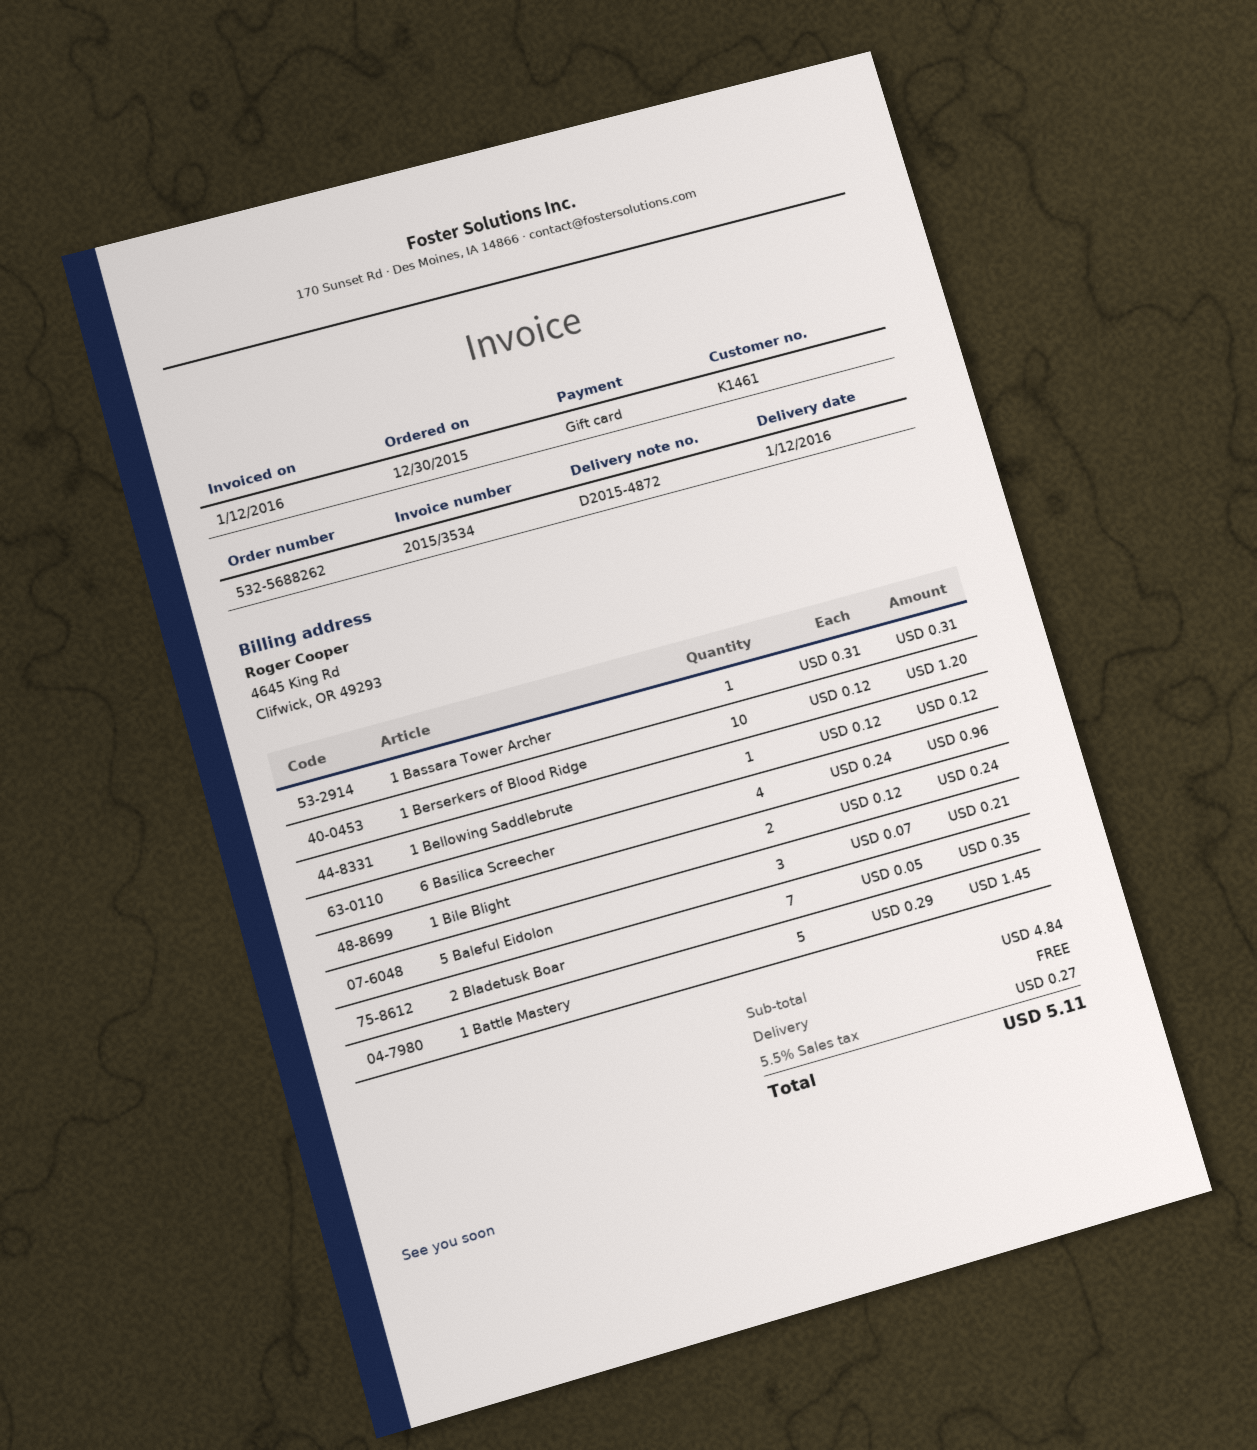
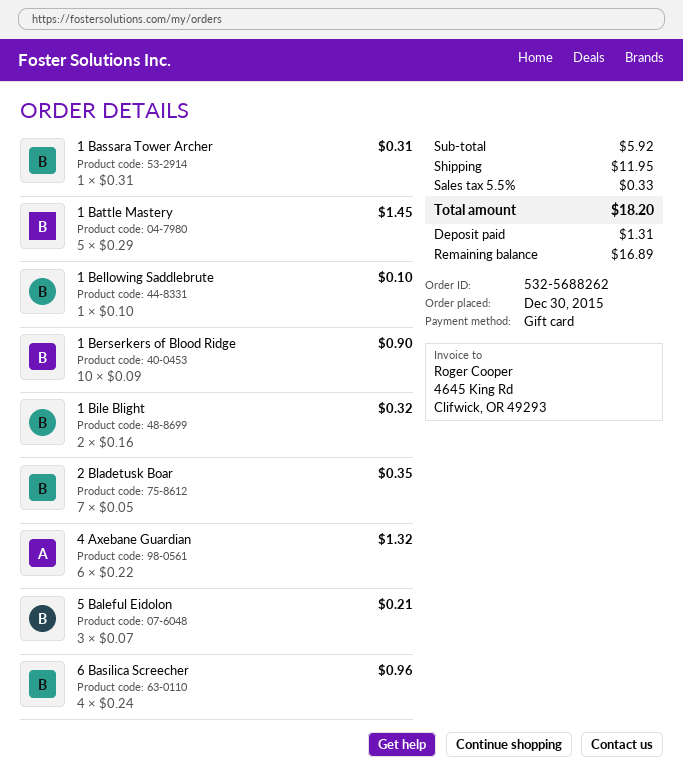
1 Berserkers of Blood Ridge: 10 x 0.12 = 1.20 -> 10 x 0.09 = 0.90
1 Bellowing Saddlebrute: 1 x 0.12 = 0.12 -> 1 x 0.10 = 0.10
1 Bile Blight: 2 x 0.12 = 0.24 -> 2 x 0.16 = 0.32
4 Axebane Guardian: none -> 6 x 0.22 = 1.32
subtotal: 4.84 -> 5.92
shipping: 0.00 -> 11.95
tax: 5.5% = 0.27 -> 5.5% = 0.33
total: 5.11 -> 18.20

